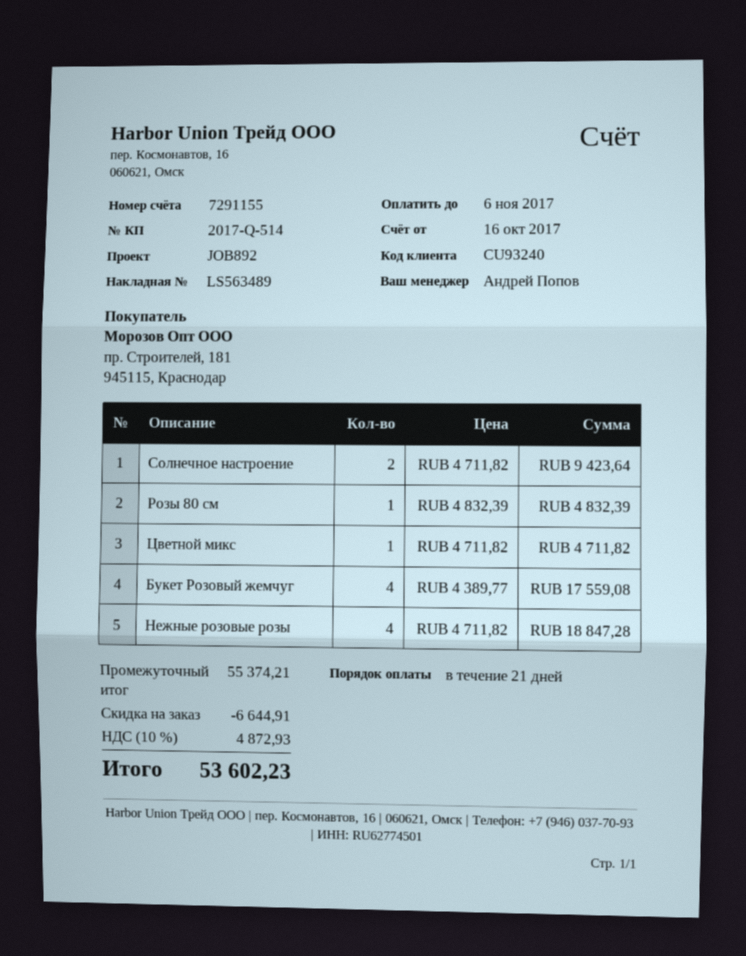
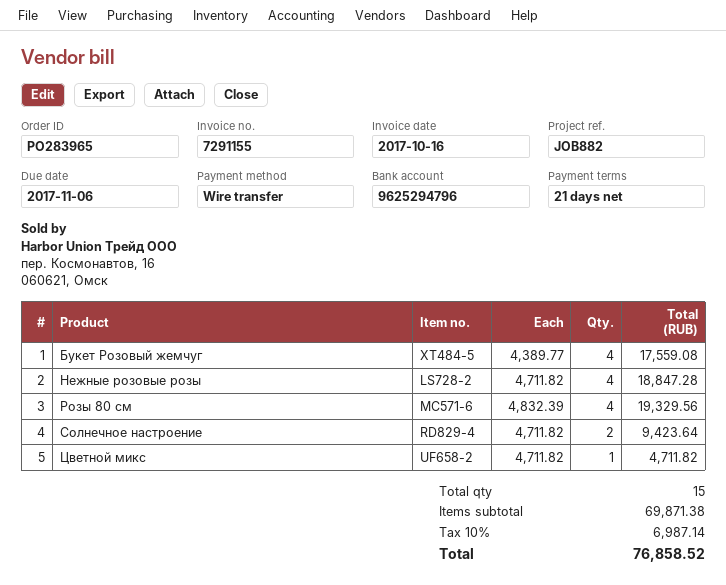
reference: JOB892 -> JOB882
Розы 80 см: 1 x 4832.39 = 4832.39 -> 4 x 4832.39 = 19329.56
subtotal: 55374.21 -> 69871.38
discount: 6644.91 -> none
tax: 10% = 4872.93 -> 10% = 6987.14
total: 53602.23 -> 76858.52

